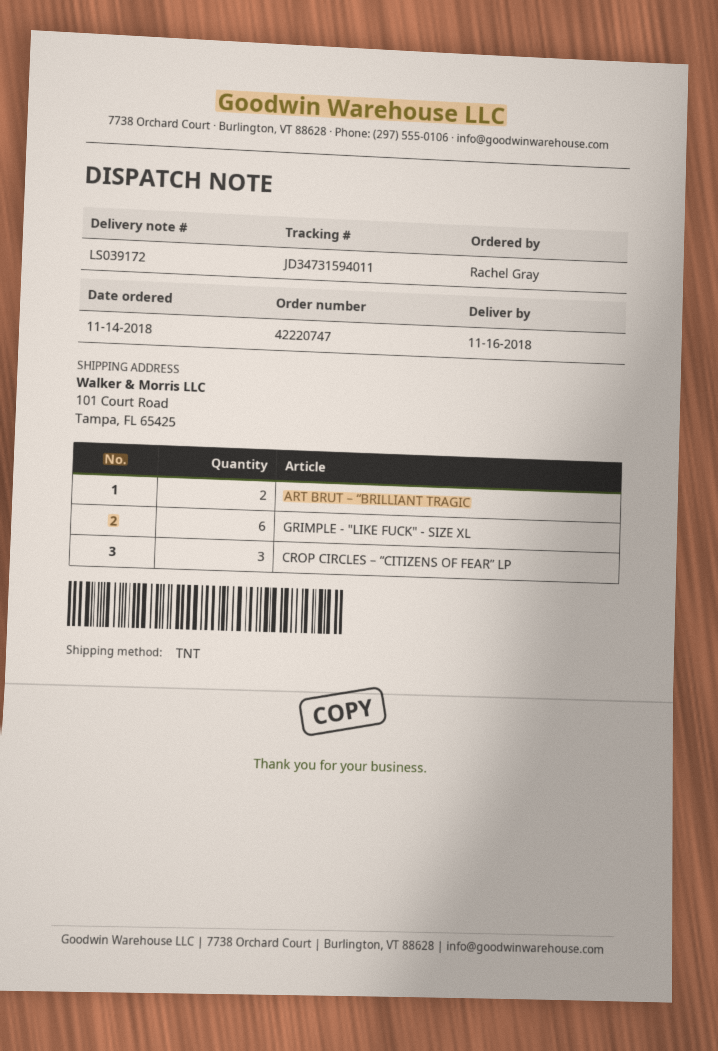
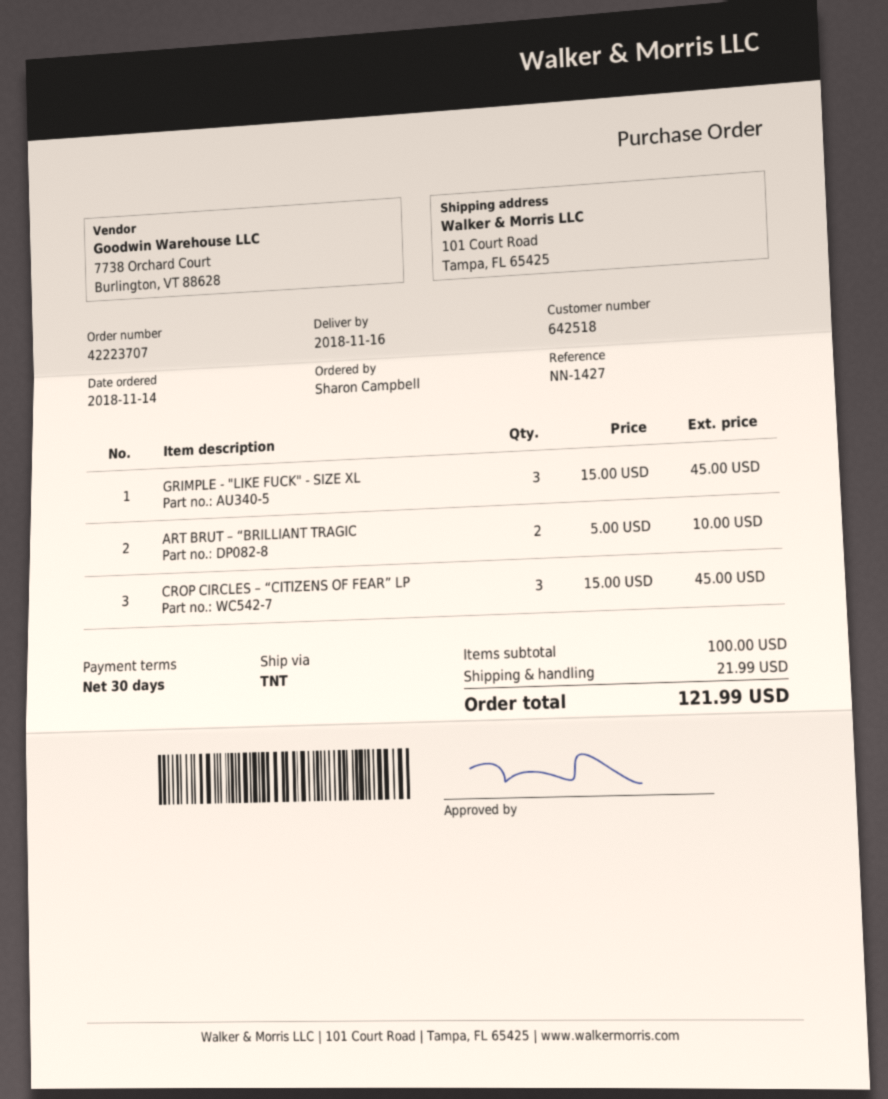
order number: 42220747 -> 42223707
ordered by: Rachel Gray -> Sharon Campbell
GRIMPLE - "LIKE FUCK" - SIZE XL: 6 -> 3

